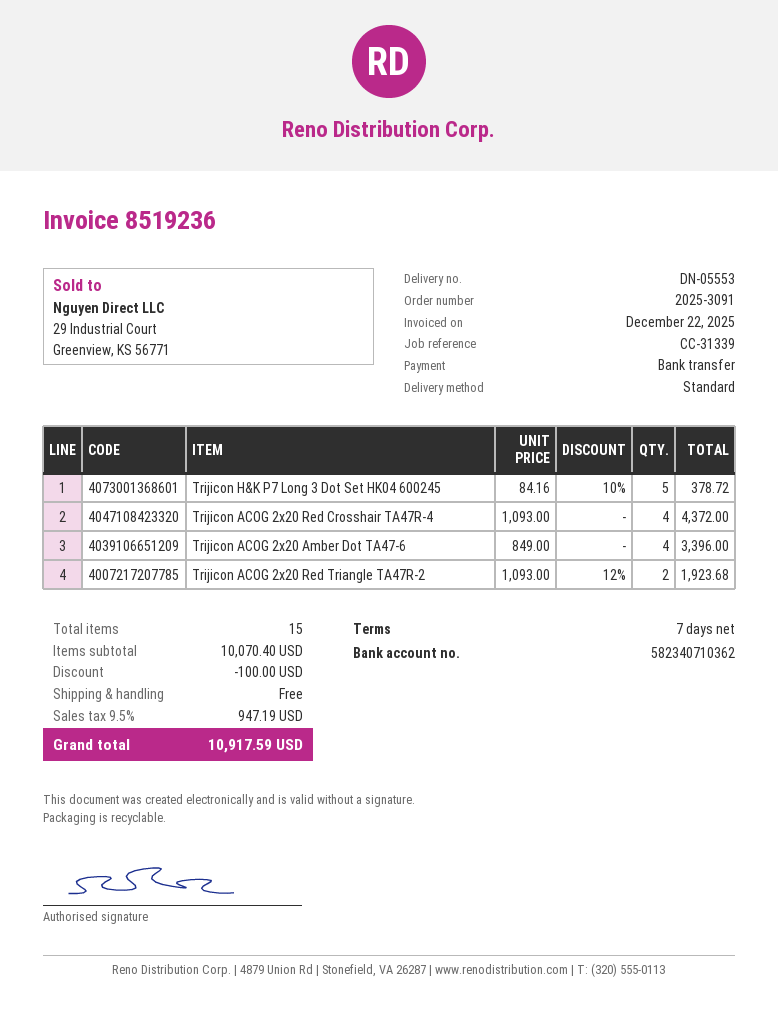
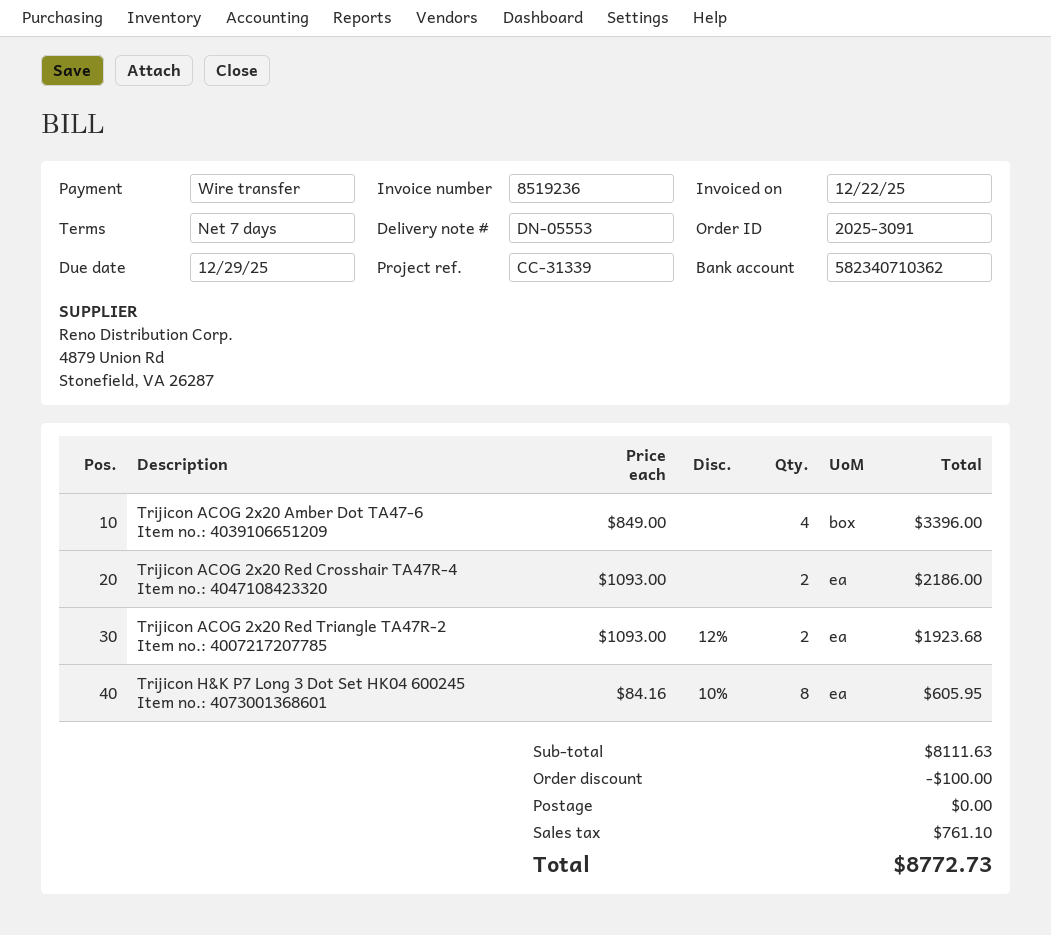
Trijicon H&K P7 Long 3 Dot Set HK04 600245: 5 x 84.16 - 10% = 378.72 -> 8 x 84.16 - 10% = 605.95
Trijicon ACOG 2x20 Red Crosshair TA47R-4: 4 x 1093.00 = 4372.00 -> 2 x 1093.00 = 2186.00
subtotal: 10070.40 -> 8111.63
tax: 947.19 -> 761.10
total: 10917.59 -> 8772.73

